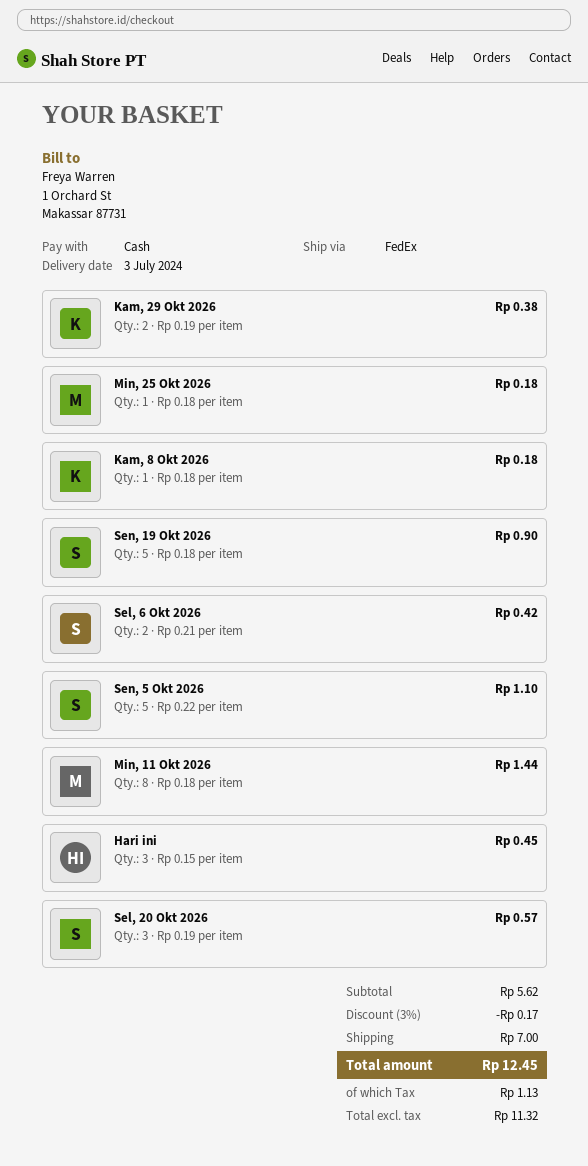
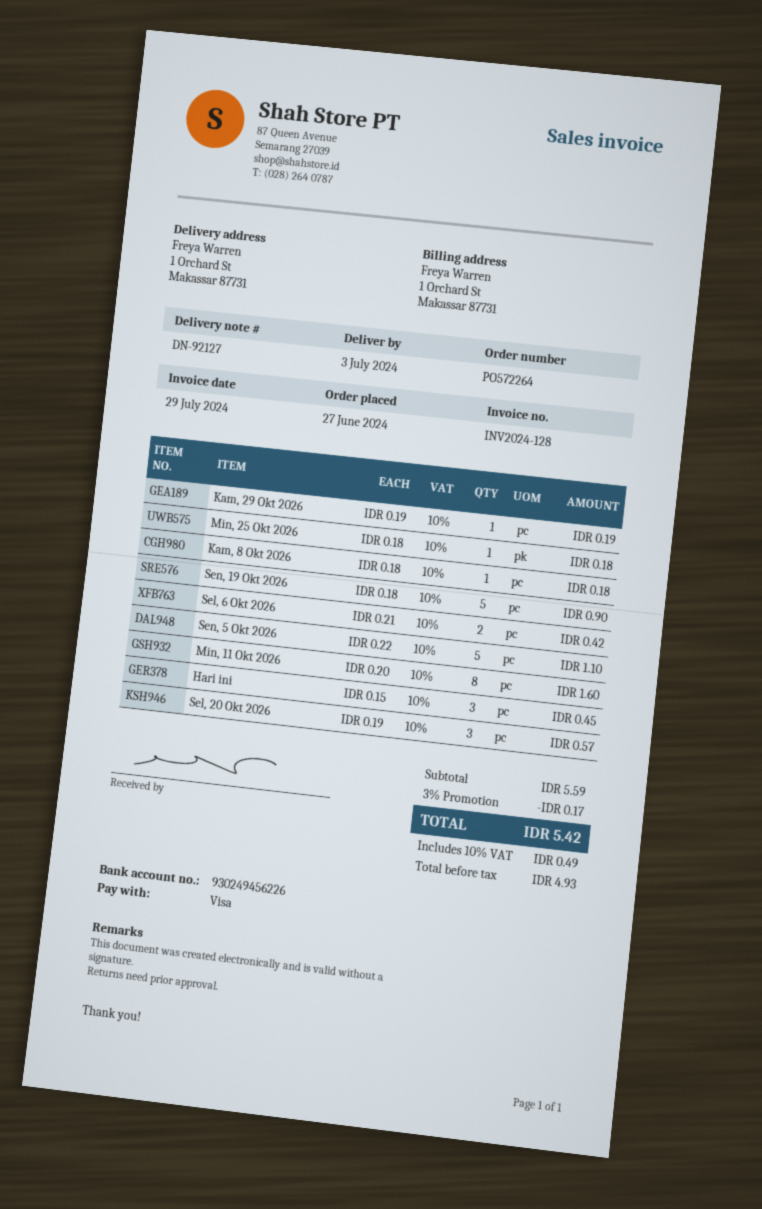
payment method: cash -> Visa
Kam, 29 Okt 2026: 2 x 0.19 = 0.38 -> 1 x 0.19 = 0.19
Min, 11 Okt 2026: 8 x 0.18 = 1.44 -> 8 x 0.20 = 1.60
subtotal: 5.62 -> 5.59
shipping: 7.00 -> none
net: 11.32 -> 4.93
tax: 1.13 -> 0.49
total: 12.45 -> 5.42

